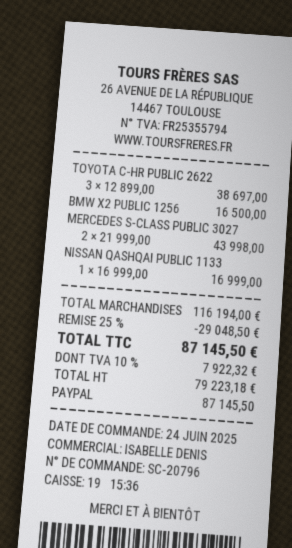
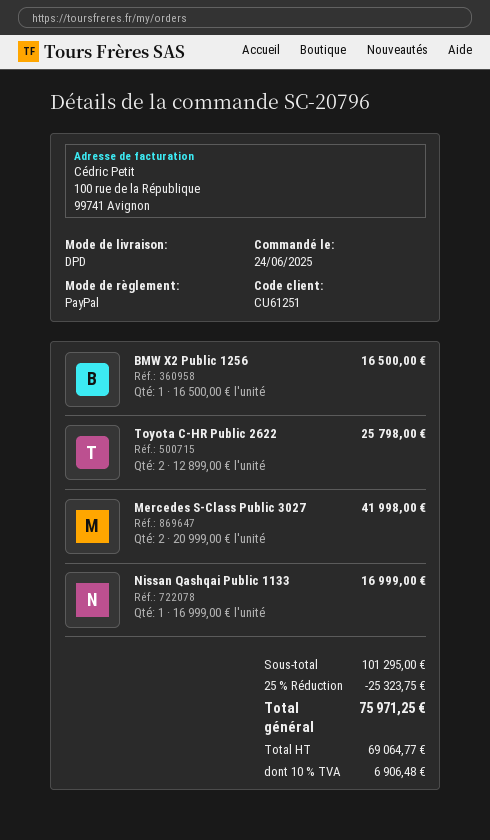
TOYOTA C-HR PUBLIC 2622: 3 x 12899.00 = 38697.00 -> 2 x 12899.00 = 25798.00
MERCEDES S-CLASS PUBLIC 3027: 2 x 21999.00 = 43998.00 -> 2 x 20999.00 = 41998.00
subtotal: 116194.00 -> 101295.00
discount: 25% = 29048.50 -> 25% = 25323.75
net: 79223.18 -> 69064.77
tax: 10% = 7922.32 -> 10% = 6906.48
total: 87145.50 -> 75971.25

